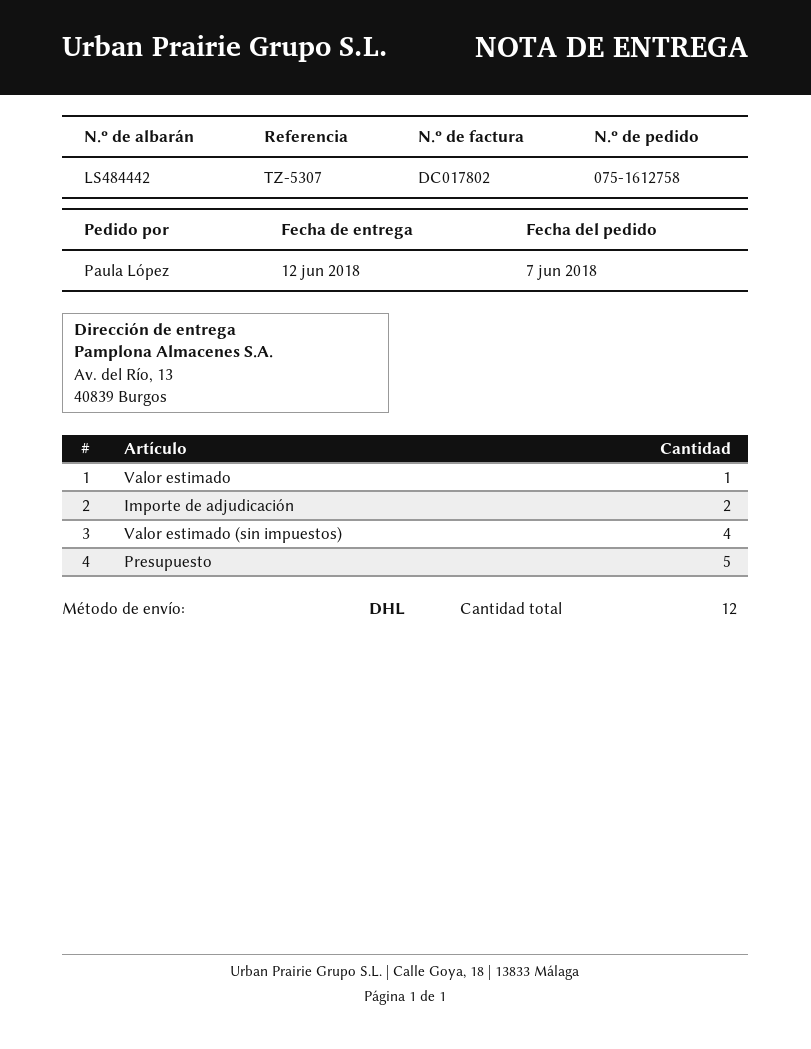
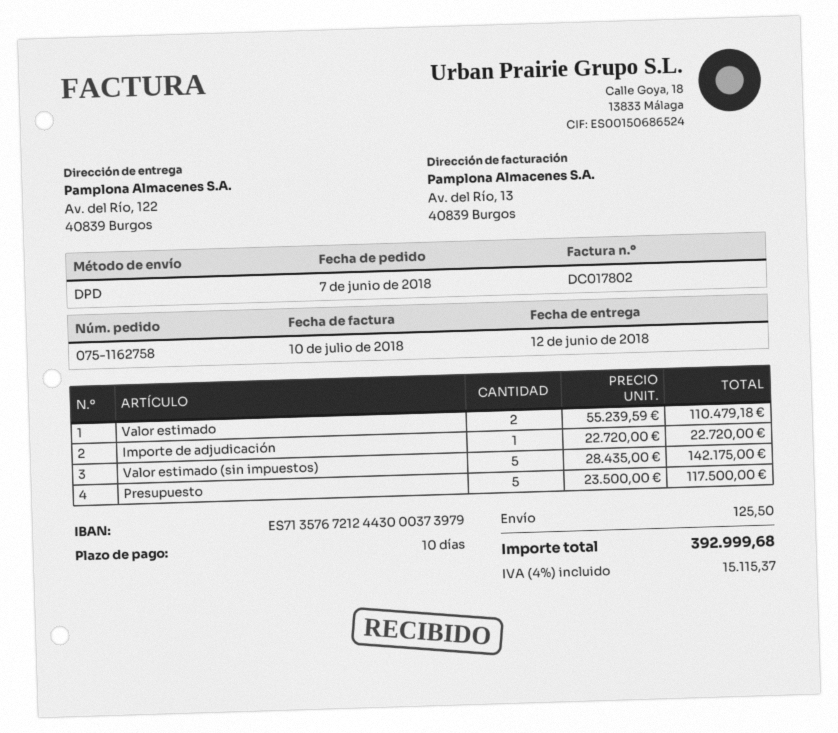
order number: 075-1612758 -> 075-1162758
shipping method: DHL -> DPD
ship to: Av. del Río, 13, 40839 Burgos -> Av. del Río, 122, 40839 Burgos
Valor estimado: 1 -> 2
Importe de adjudicación: 2 -> 1
Valor estimado (sin impuestos): 4 -> 5

